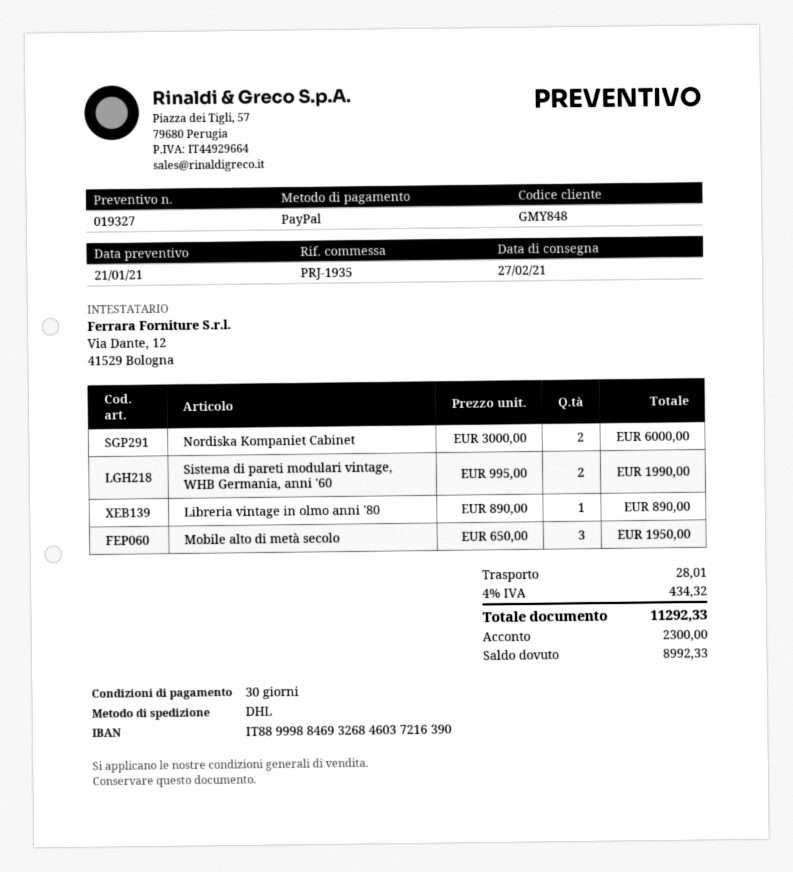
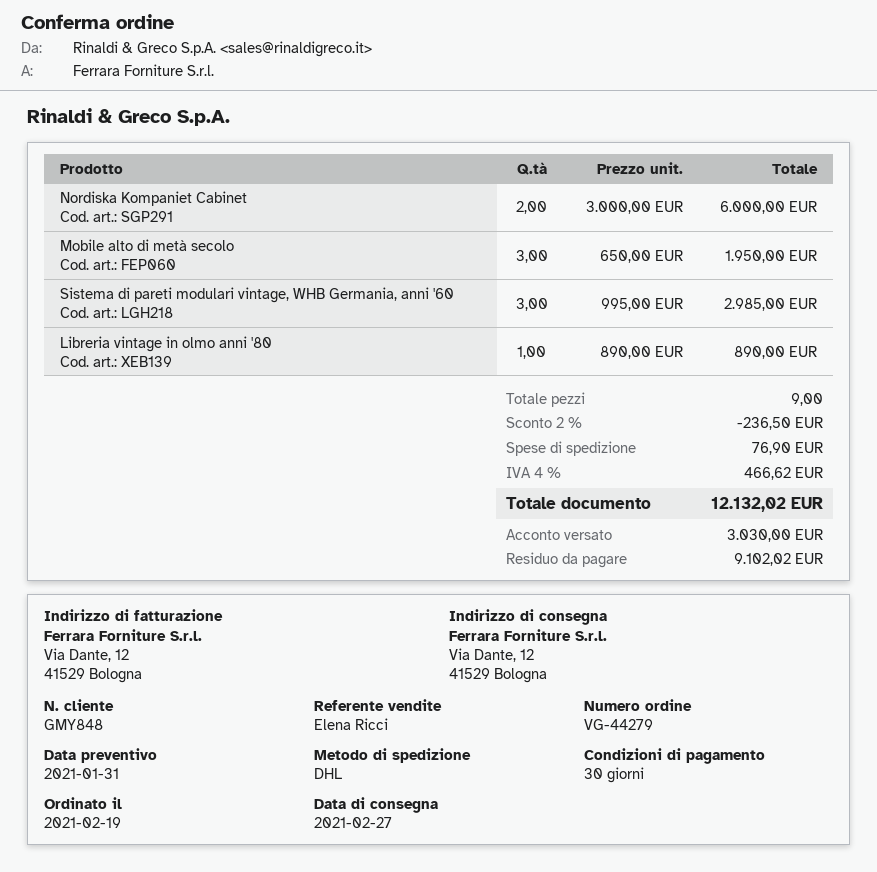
quote date: 2021-01-21 -> 2021-01-31
Sistema di pareti modulari vintage, WHB Germania, anni '60: 2 x 995.00 = 1990.00 -> 3 x 995.00 = 2985.00
discount: none -> 2% = 236.50
shipping: 28.01 -> 76.90
tax: 4% = 434.32 -> 4% = 466.62
total: 11292.33 -> 12132.02
deposit: 2300.00 -> 3030.00
balance: 8992.33 -> 9102.02

